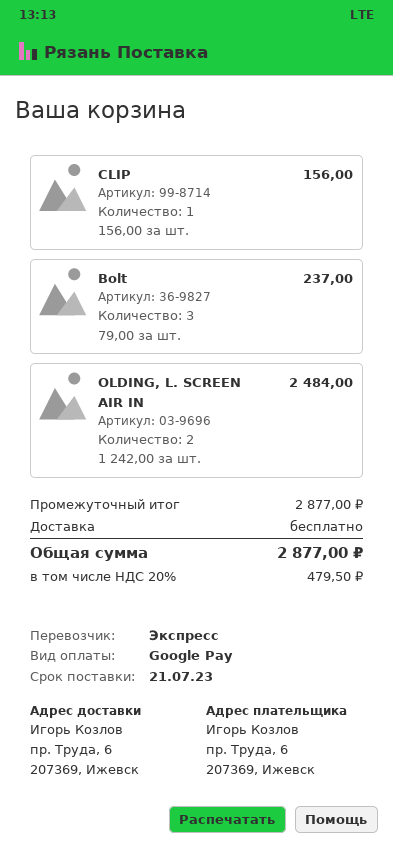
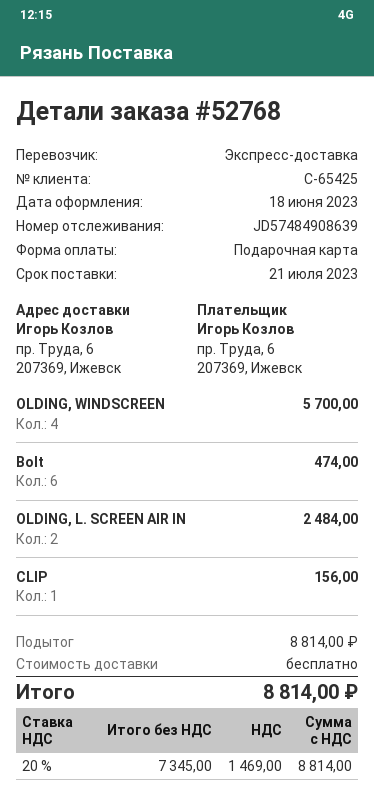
payment method: Google Pay -> gift card
Bolt: 3 for 237.00 -> 6 for 474.00
OLDING, WINDSCREEN: none -> 4 for 5700.00
subtotal: 2877.00 -> 8814.00
tax: 20% = 479.50 -> 20% = 1469.00
total: 2877.00 -> 8814.00

